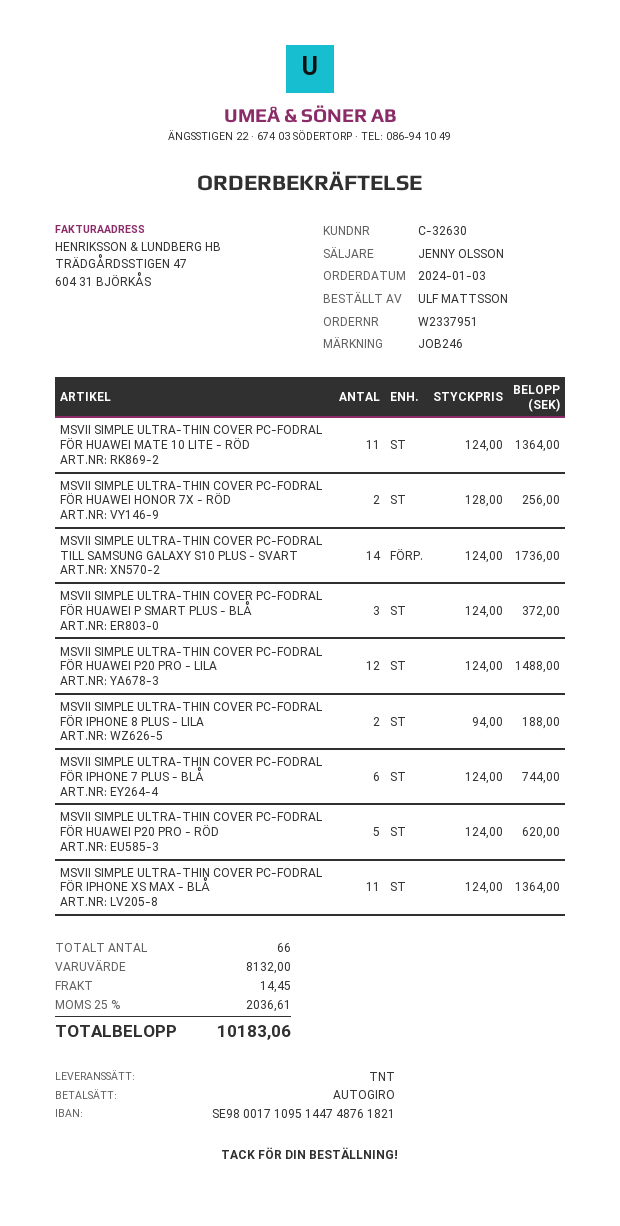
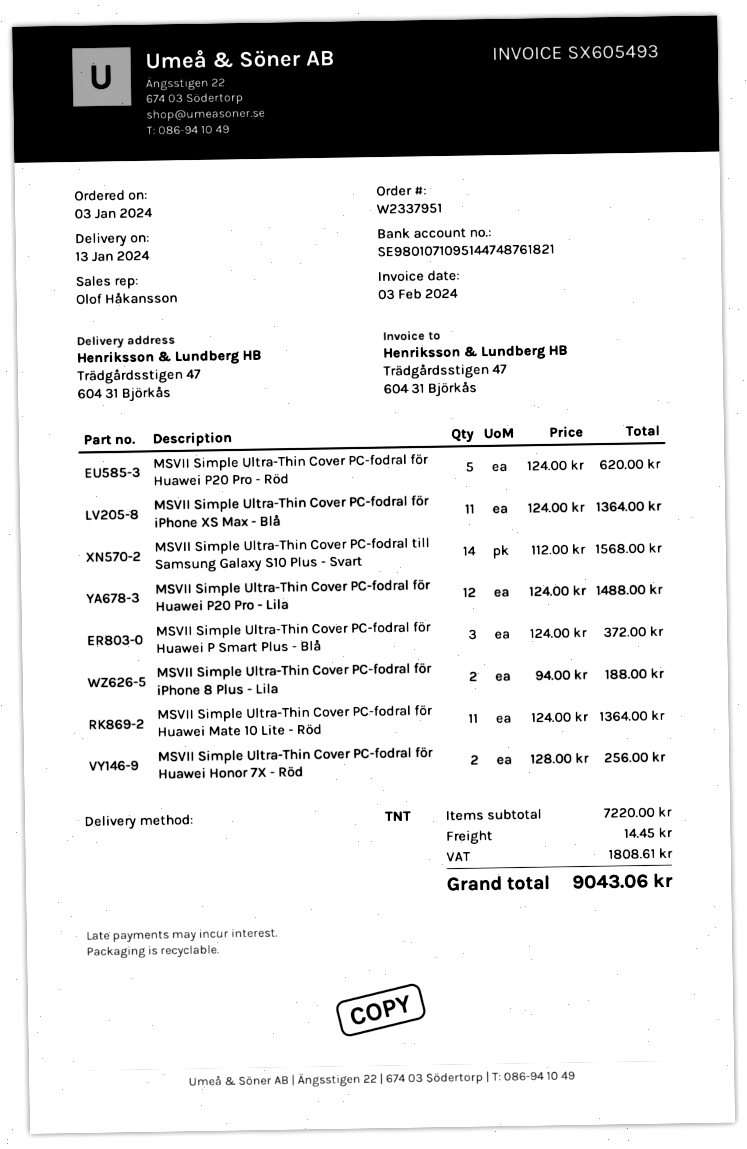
sales rep: JENNY OLSSON -> Olof Håkansson
bank account: SE9800171095144748761821 -> SE9801071095144748761821
MSVII SIMPLE ULTRA-THIN COVER PC-FODRAL TILL SAMSUNG GALAXY S10 PLUS - SVART: 14 x 124.00 = 1736.00 -> 14 x 112.00 = 1568.00
MSVII SIMPLE ULTRA-THIN COVER PC-FODRAL FÖR IPHONE 7 PLUS - BLÅ: 6 x 124.00 = 744.00 -> none
subtotal: 8132.00 -> 7220.00
tax: 2036.61 -> 1808.61
total: 10183.06 -> 9043.06

